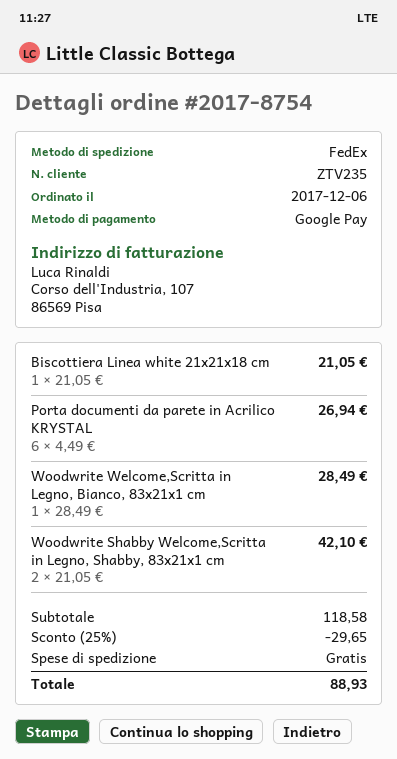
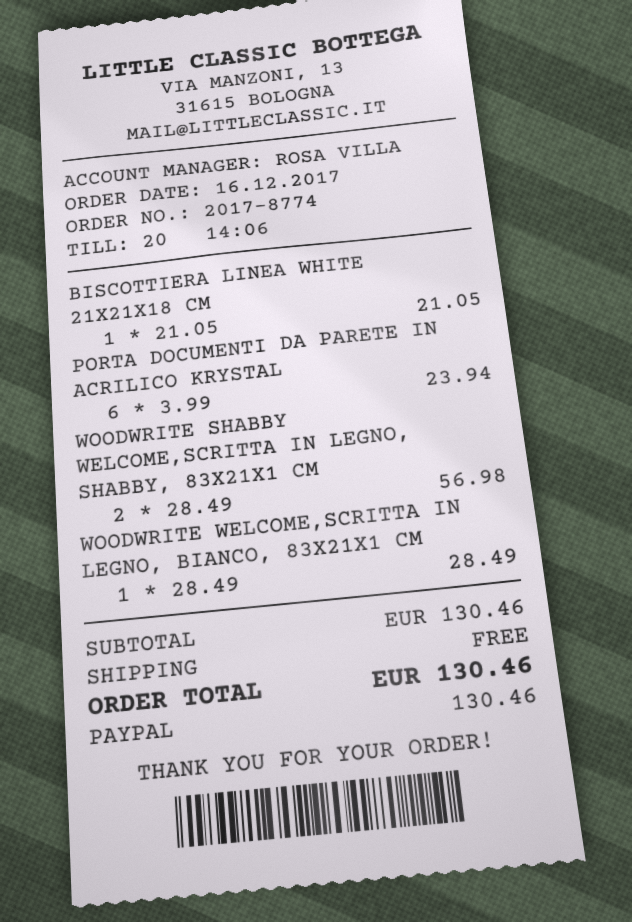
order number: 2017-8754 -> 2017-8774
order date: 2017-12-06 -> 2017-12-16
payment method: Google Pay -> PayPal
Porta documenti da parete in Acrilico KRYSTAL: 6 x 4.49 = 26.94 -> 6 x 3.99 = 23.94
Woodwrite Shabby Welcome,Scritta in Legno, Shabby, 83x21x1 cm: 2 x 21.05 = 42.10 -> 2 x 28.49 = 56.98
subtotal: 118.58 -> 130.46
discount: 25% = 29.65 -> none
total: 88.93 -> 130.46

